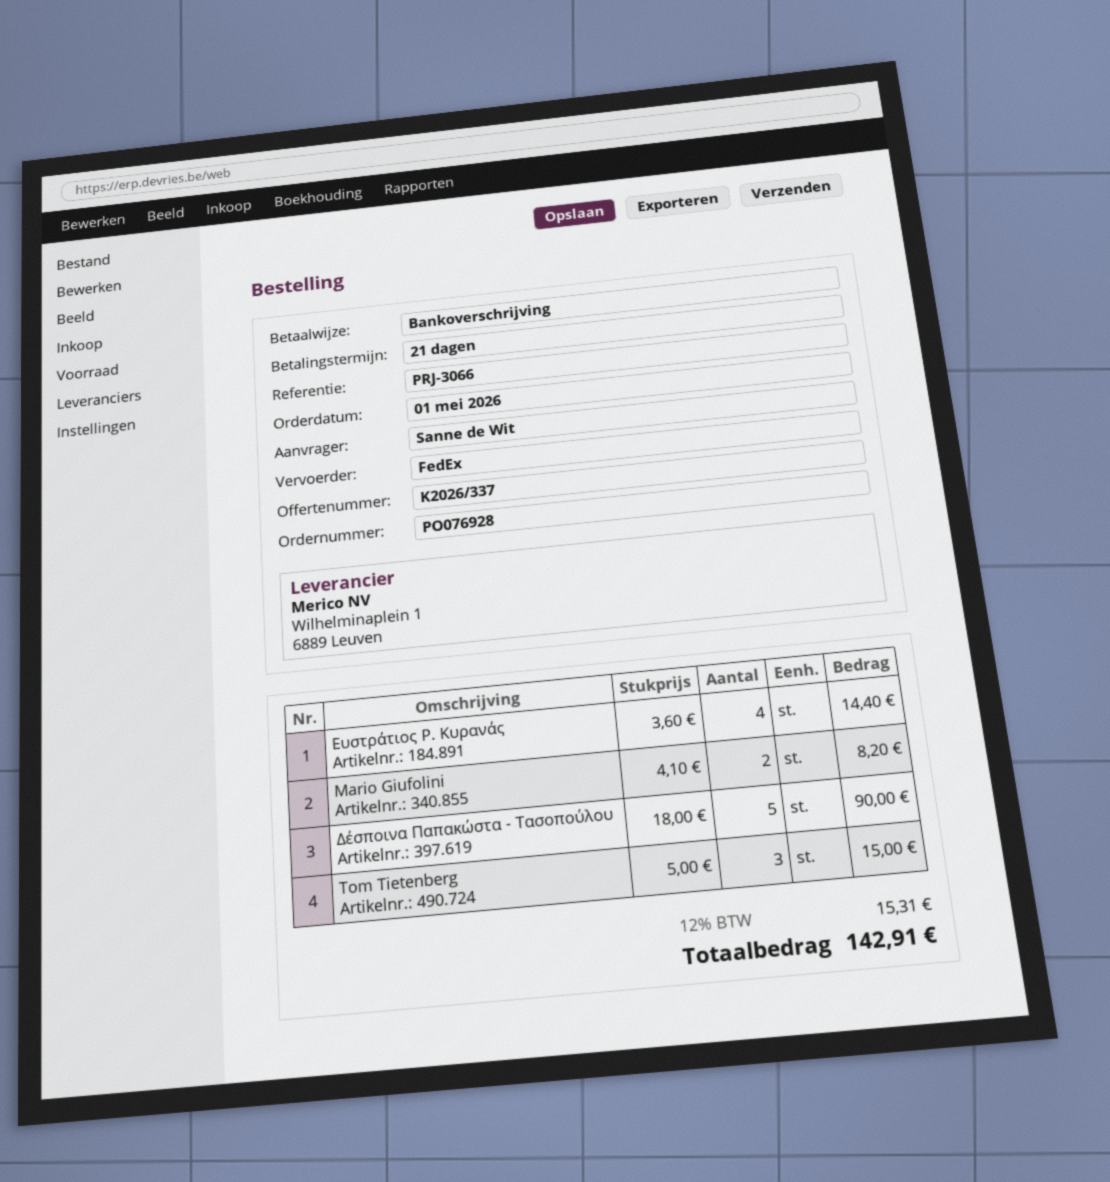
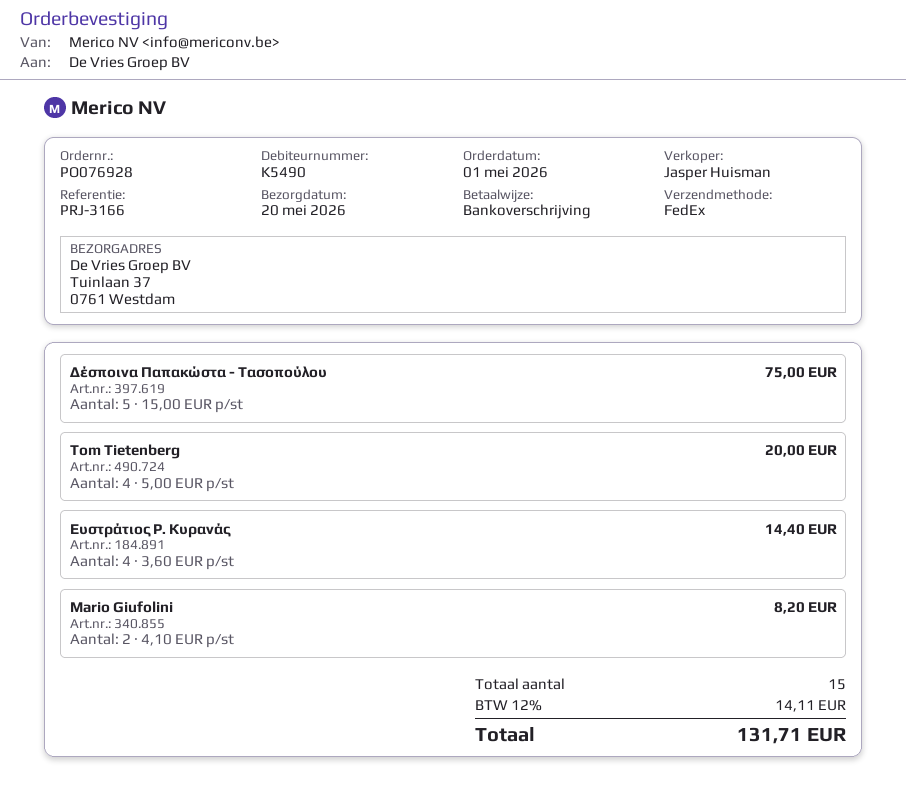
reference: PRJ-3066 -> PRJ-3166
Δέσποινα Παπακώστα - Τασοπούλου: 5 x 18.00 = 90.00 -> 5 x 15.00 = 75.00
Tom Tietenberg: 3 x 5.00 = 15.00 -> 4 x 5.00 = 20.00
tax: 12% = 15.31 -> 12% = 14.11
total: 142.91 -> 131.71

